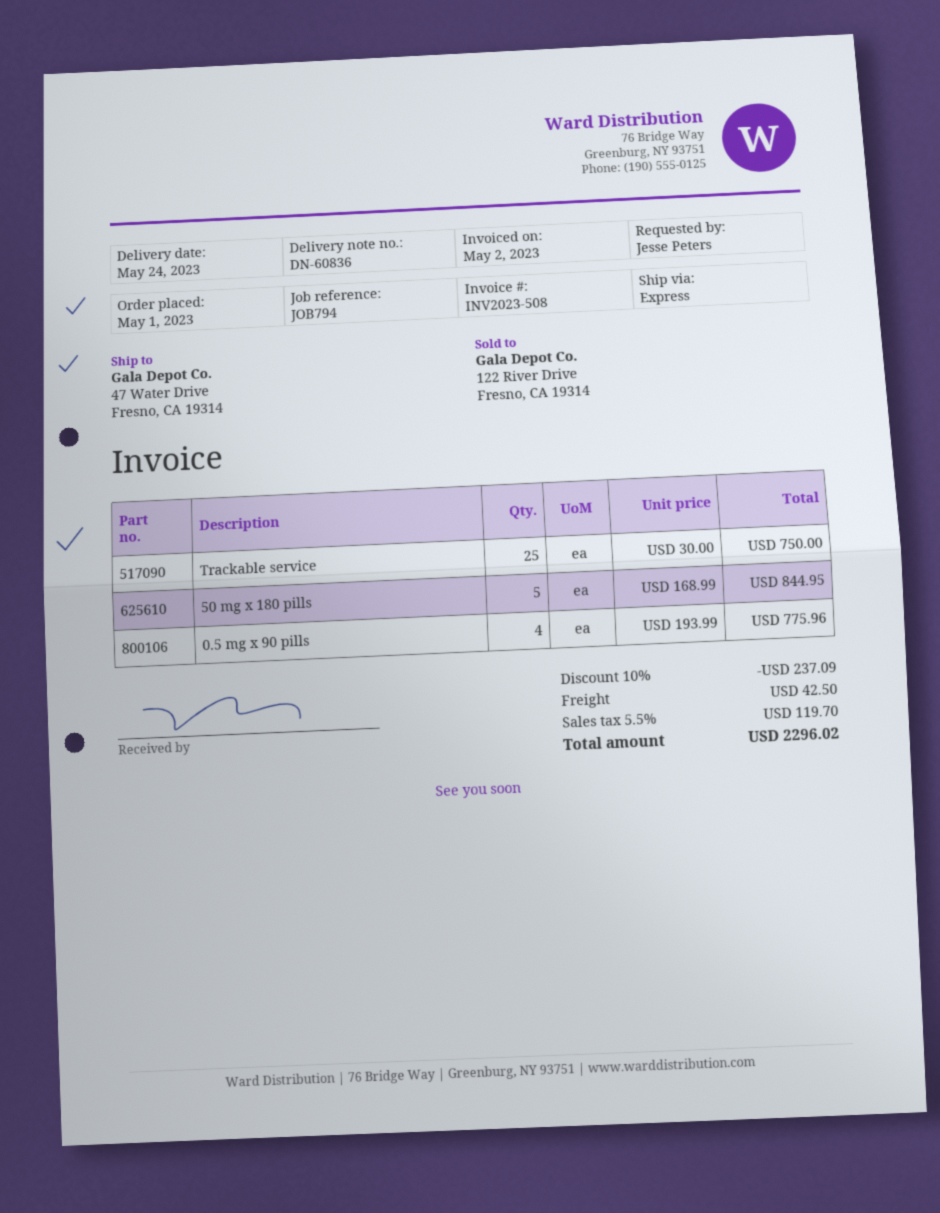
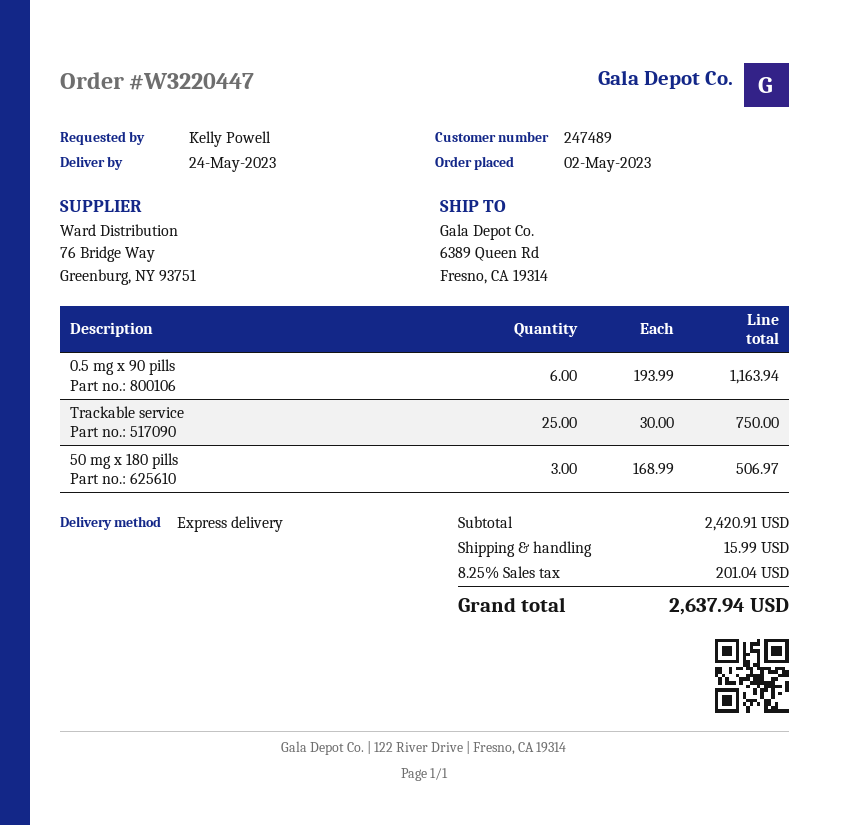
order date: 2023-05-01 -> 2023-05-02
ordered by: Jesse Peters -> Kelly Powell
ship to: 47 Water Drive, Fresno, CA 19314 -> 6389 Queen Rd, Fresno, CA 19314
50 mg x 180 pills: 5 x 168.99 = 844.95 -> 3 x 168.99 = 506.97
0.5 mg x 90 pills: 4 x 193.99 = 775.96 -> 6 x 193.99 = 1163.94
discount: 10% = 237.09 -> none
shipping: 42.50 -> 15.99
tax: 5.5% = 119.70 -> 8.25% = 201.04
total: 2296.02 -> 2637.94

